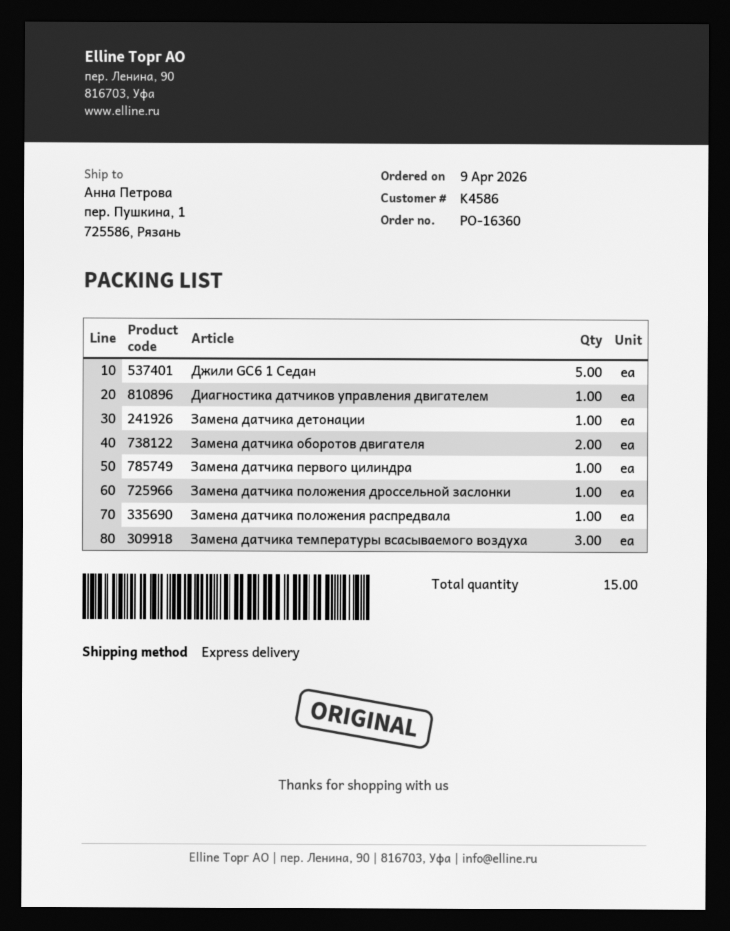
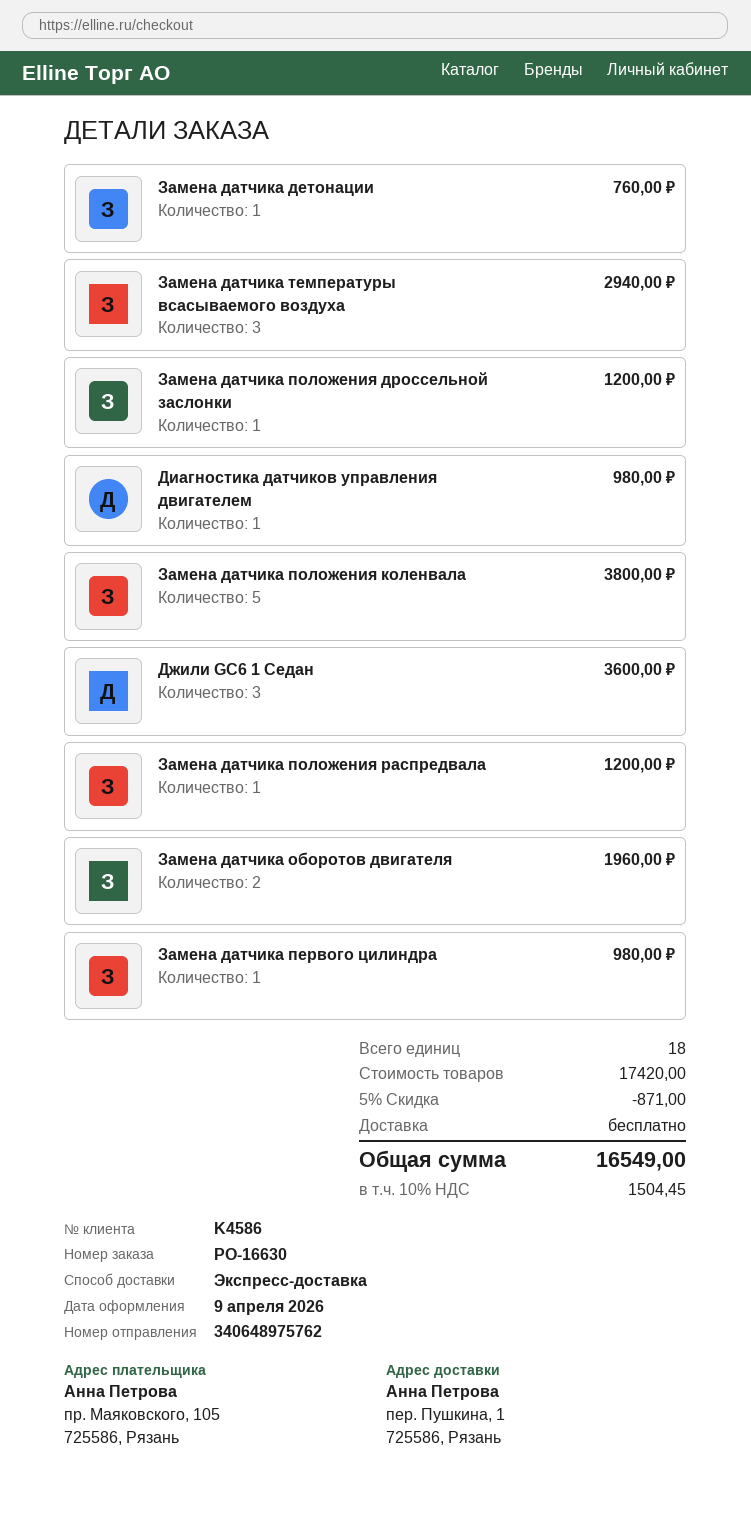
order number: PO-16360 -> PO-16630
Джили GC6 1 Седан: 5 -> 3
Замена датчика положения коленвала: none -> 5
total quantity: 15 -> 18

